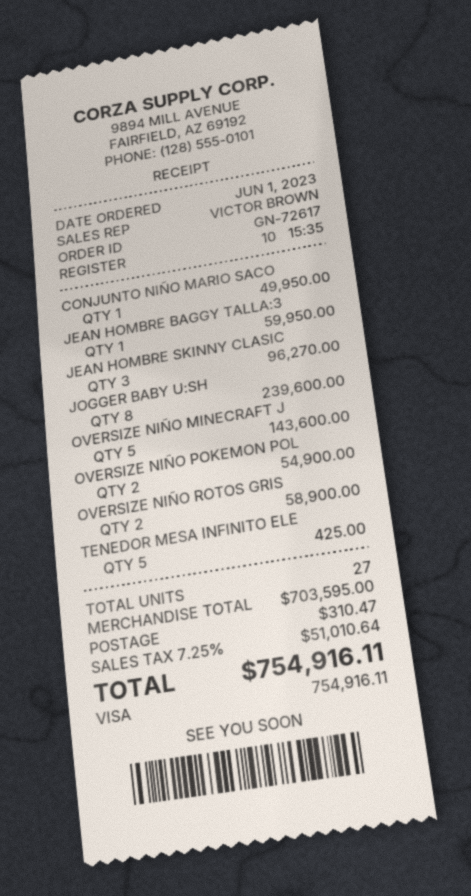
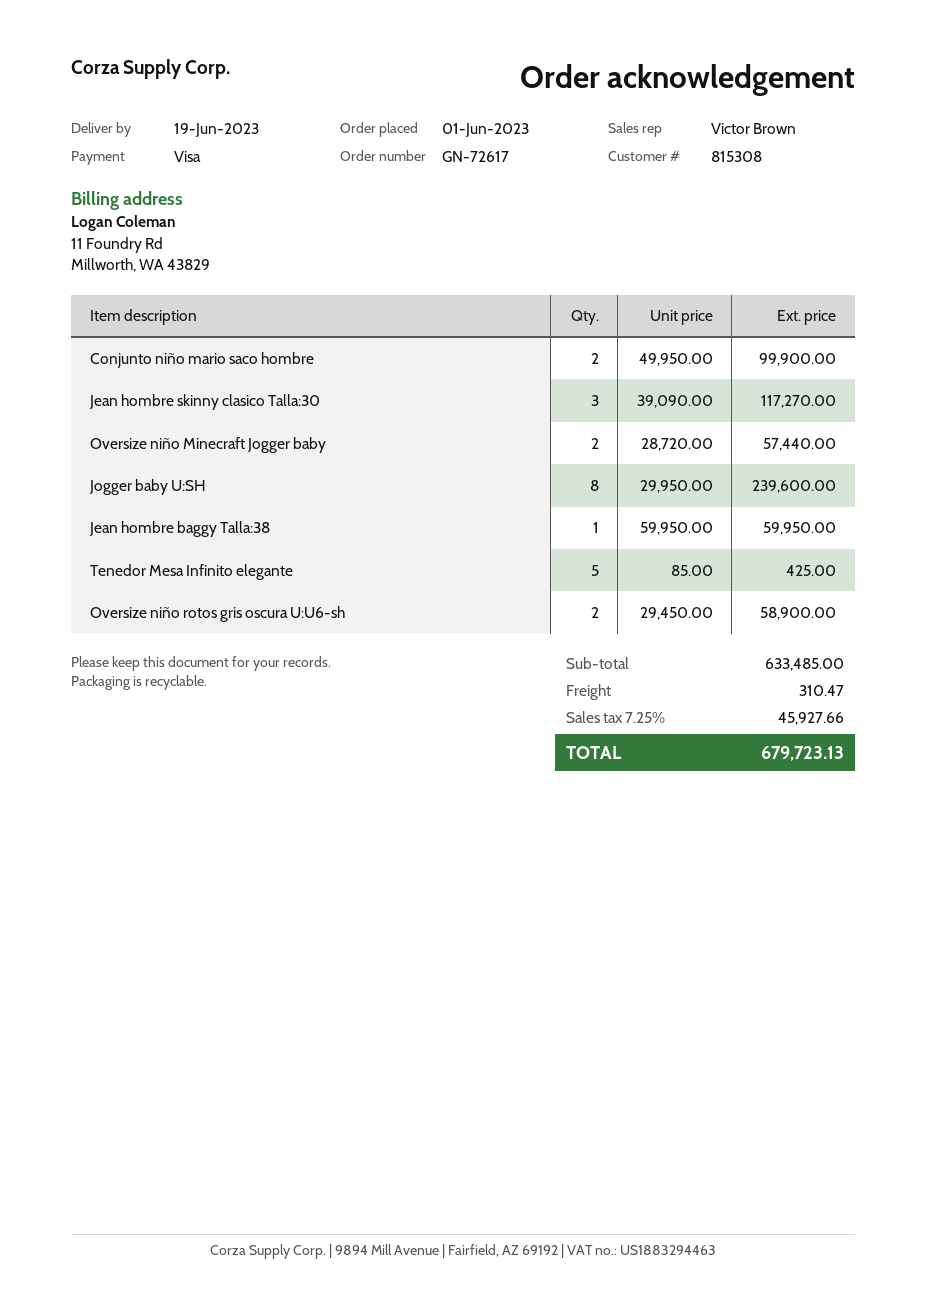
CONJUNTO NIÑO MARIO SACO: 1 for 49950.00 -> 2 for 99900.00
JEAN HOMBRE SKINNY CLASIC: 3 for 96270.00 -> 3 for 117270.00
OVERSIZE NIÑO MINECRAFT J: 5 for 143600.00 -> 2 for 57440.00
OVERSIZE NIÑO POKEMON POL: 2 for 54900.00 -> none
subtotal: 703595.00 -> 633485.00
tax: 7.25% = 51010.64 -> 7.25% = 45927.66
total: 754916.11 -> 679723.13

